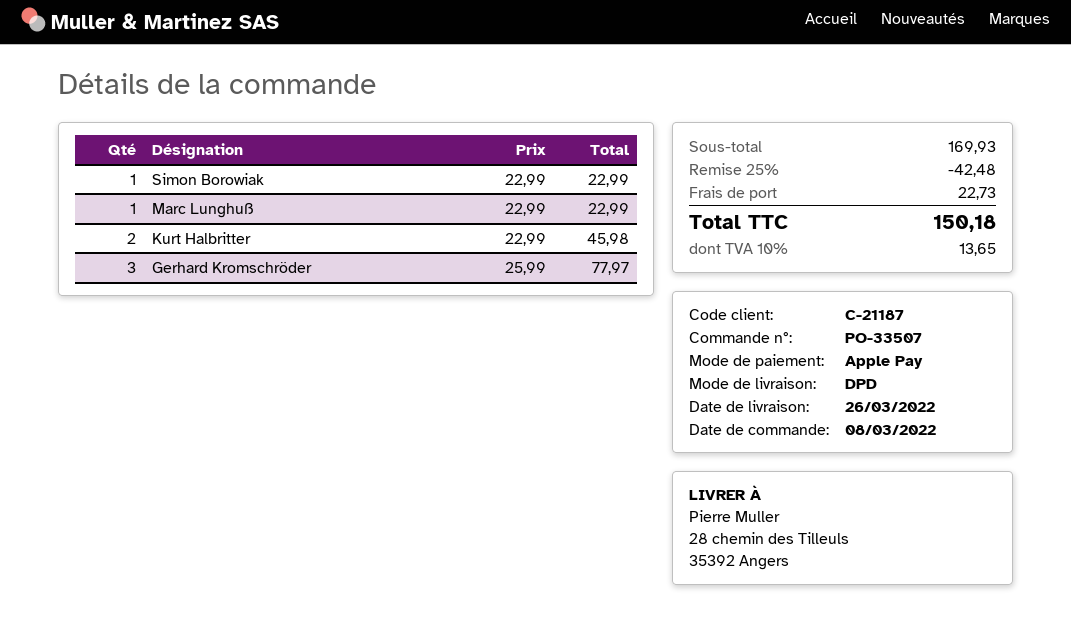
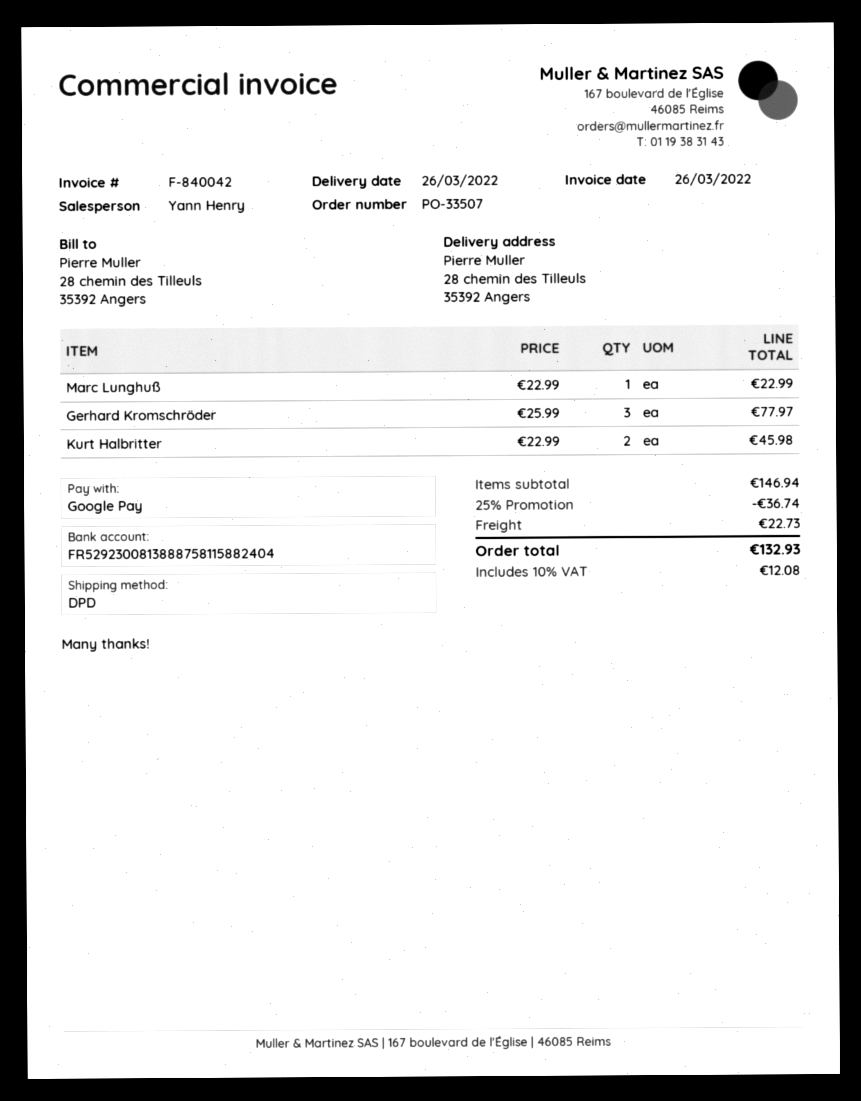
payment method: Apple Pay -> Google Pay
Simon Borowiak: 1 x 22.99 = 22.99 -> none
subtotal: 169.93 -> 146.94
discount: 25% = 42.48 -> 25% = 36.74
tax: 10% = 13.65 -> 10% = 12.08
total: 150.18 -> 132.93

